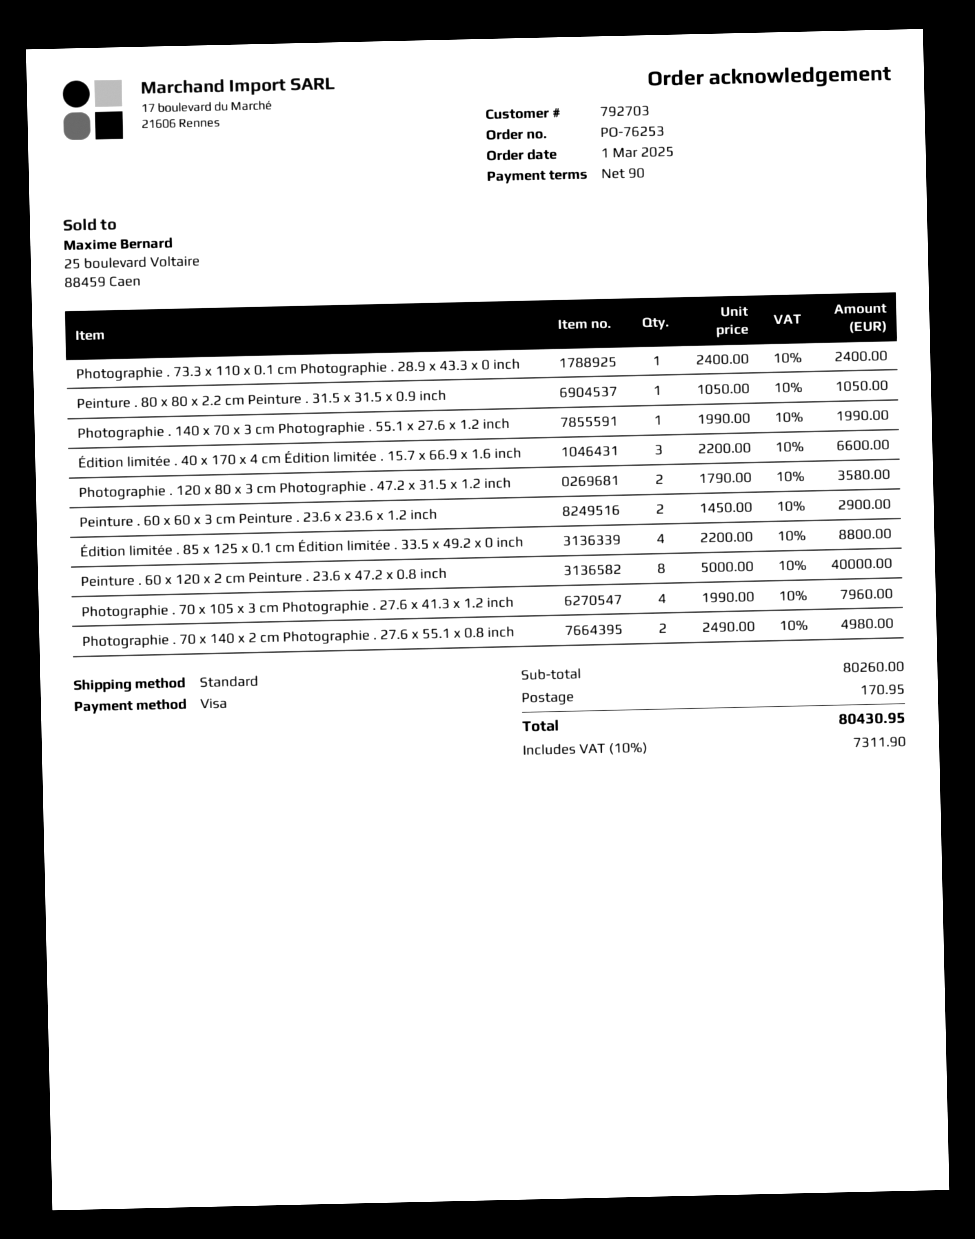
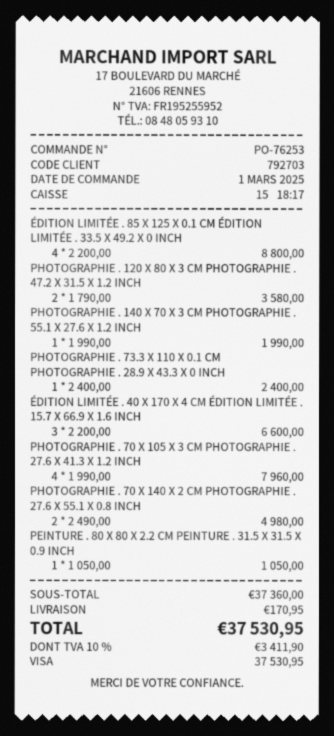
Peinture . 60 x 60 x 3 cm Peinture . 23.6 x 23.6 x 1.2 inch: 2 x 1450.00 = 2900.00 -> none
Peinture . 60 x 120 x 2 cm Peinture . 23.6 x 47.2 x 0.8 inch: 8 x 5000.00 = 40000.00 -> none
subtotal: 80260.00 -> 37360.00
tax: 10% = 7311.90 -> 10% = 3411.90
total: 80430.95 -> 37530.95

